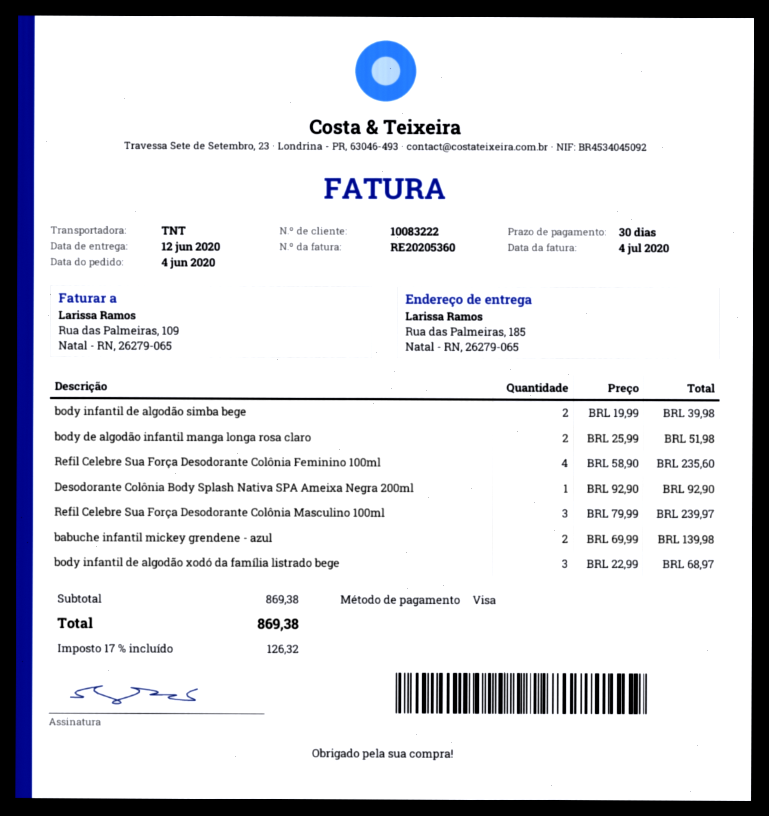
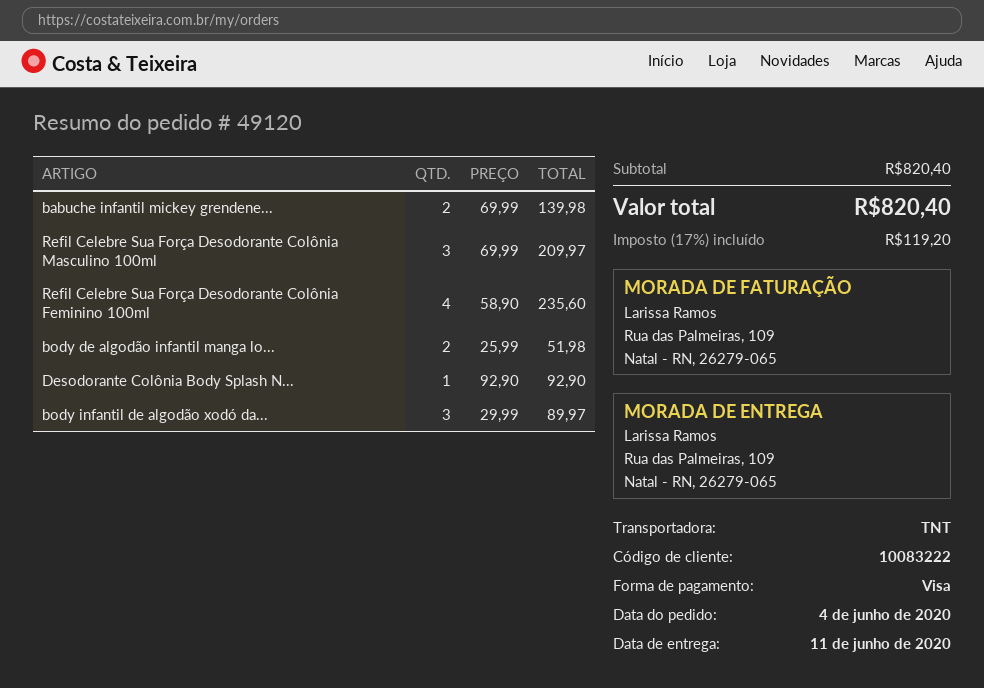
delivery date: 2020-06-12 -> 2020-06-11
ship to: Rua das Palmeiras, 185, Natal - RN, 26279-065 -> Rua das Palmeiras, 109, Natal - RN, 26279-065
body infantil de algodão simba bege: 2 x 19.99 = 39.98 -> none
Refil Celebre Sua Força Desodorante Colônia Masculino 100ml: 3 x 79.99 = 239.97 -> 3 x 69.99 = 209.97
body infantil de algodão xodó da família listrado bege: 3 x 22.99 = 68.97 -> 3 x 29.99 = 89.97
subtotal: 869.38 -> 820.40
tax: 17% = 126.32 -> 17% = 119.20
total: 869.38 -> 820.40

